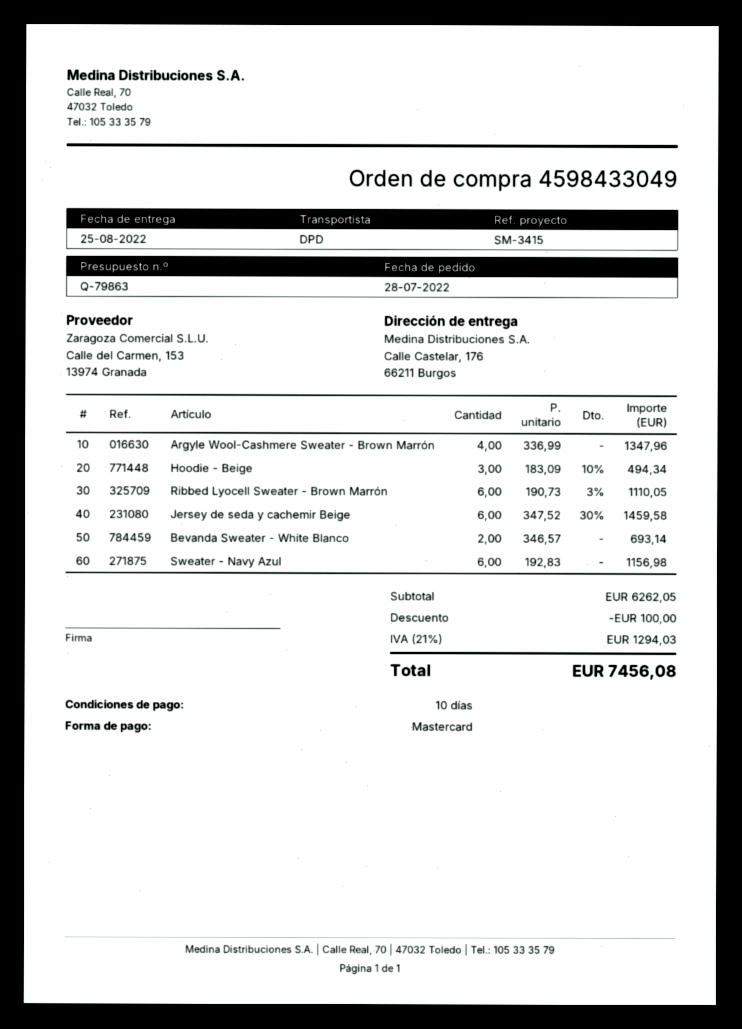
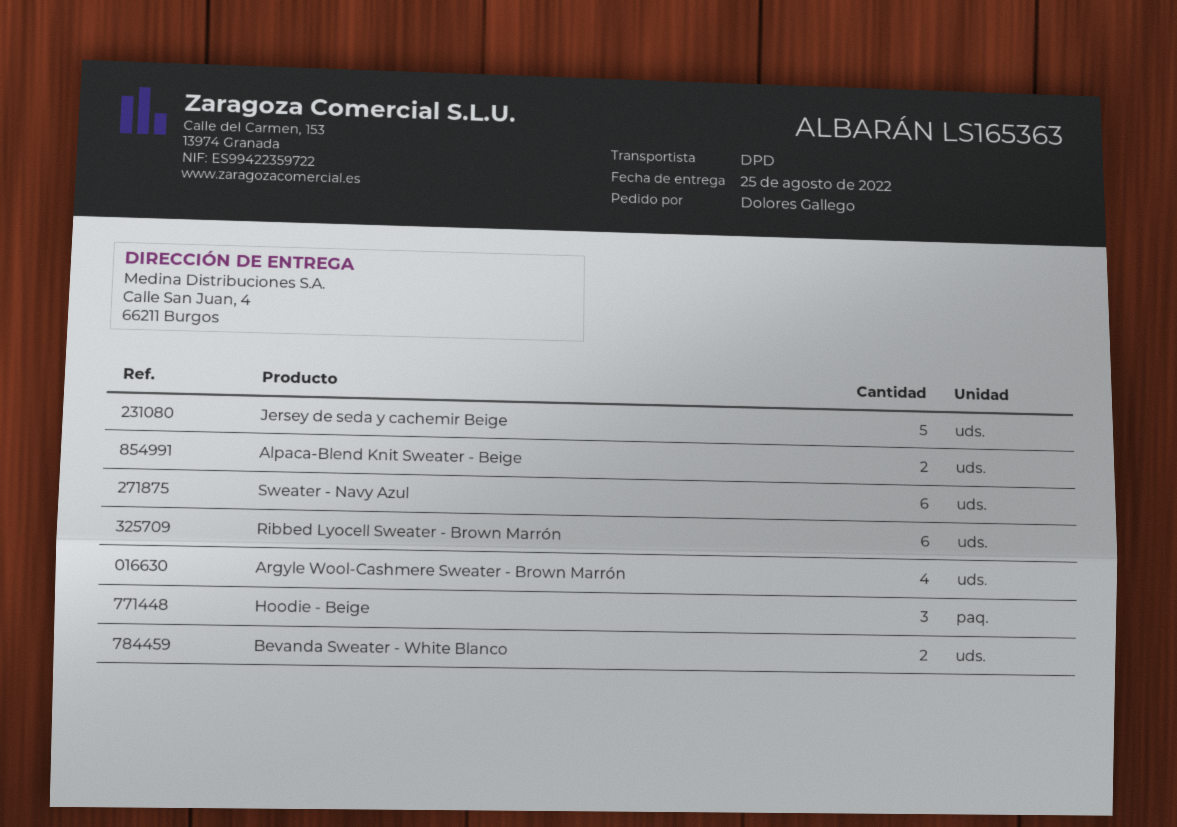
ship to: Calle Castelar, 176, 66211 Burgos -> Calle San Juan, 4, 66211 Burgos
Jersey de seda y cachemir Beige: 6 -> 5
Alpaca-Blend Knit Sweater - Beige: none -> 2

